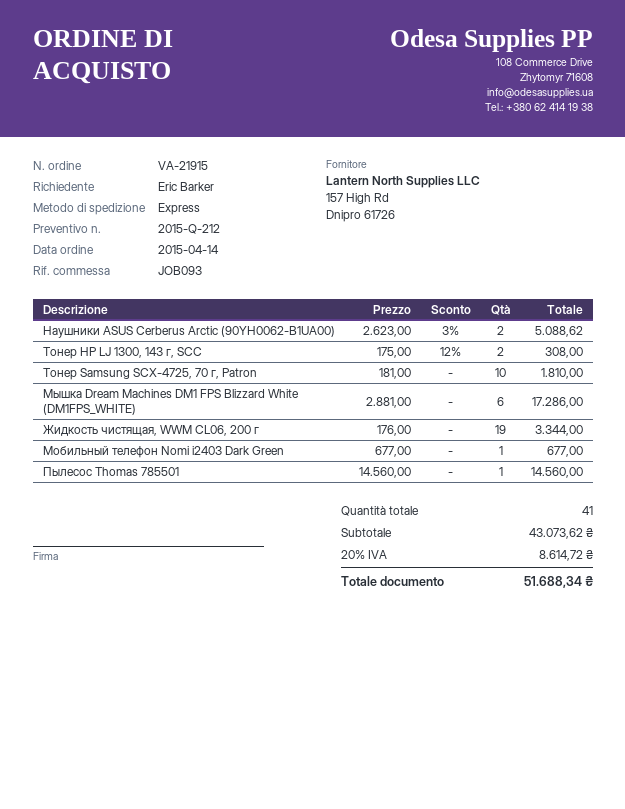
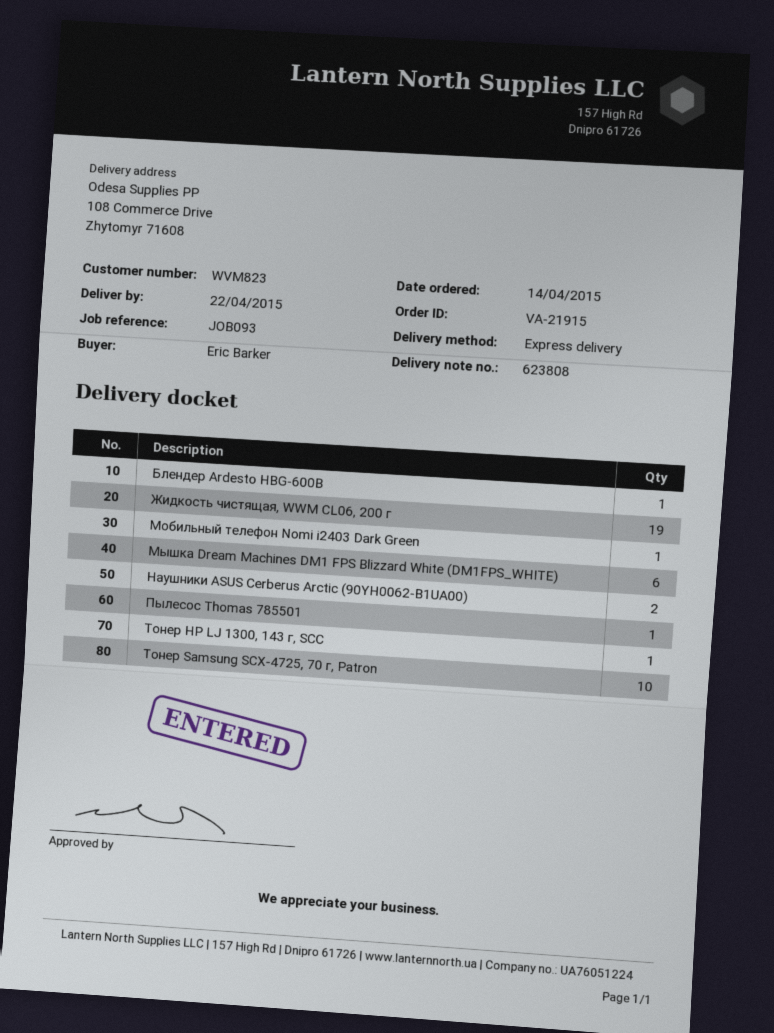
Тонер HP LJ 1300, 143 г, SCC: 2 -> 1
Блендер Ardesto HBG-600B: none -> 1

